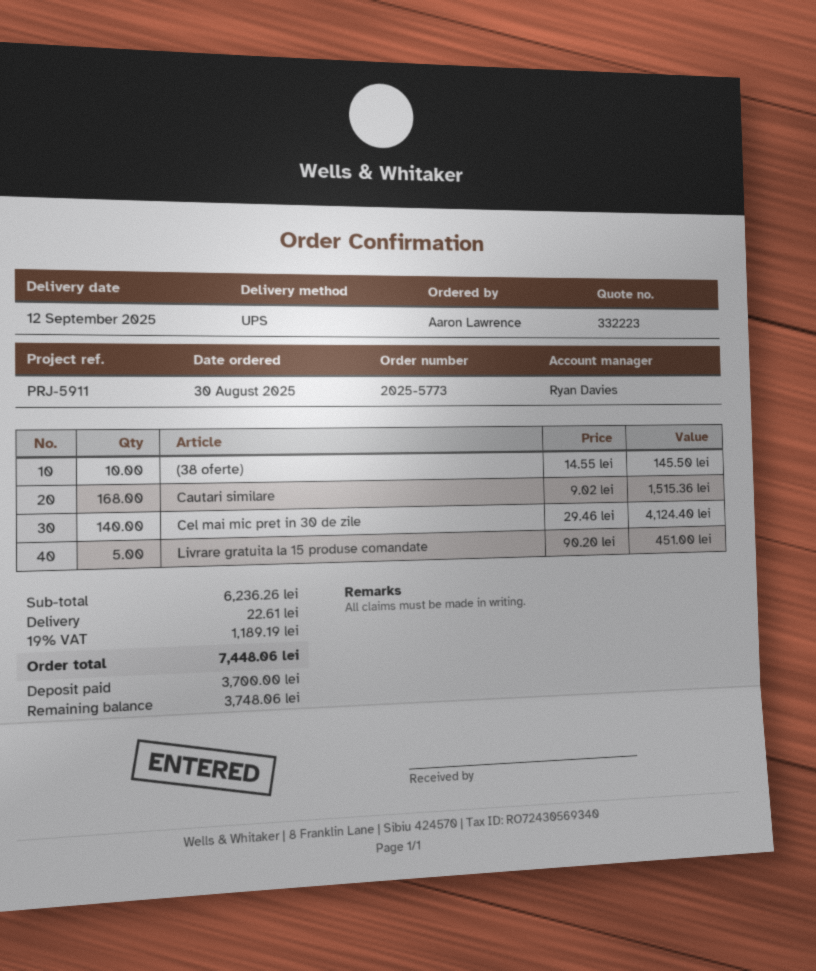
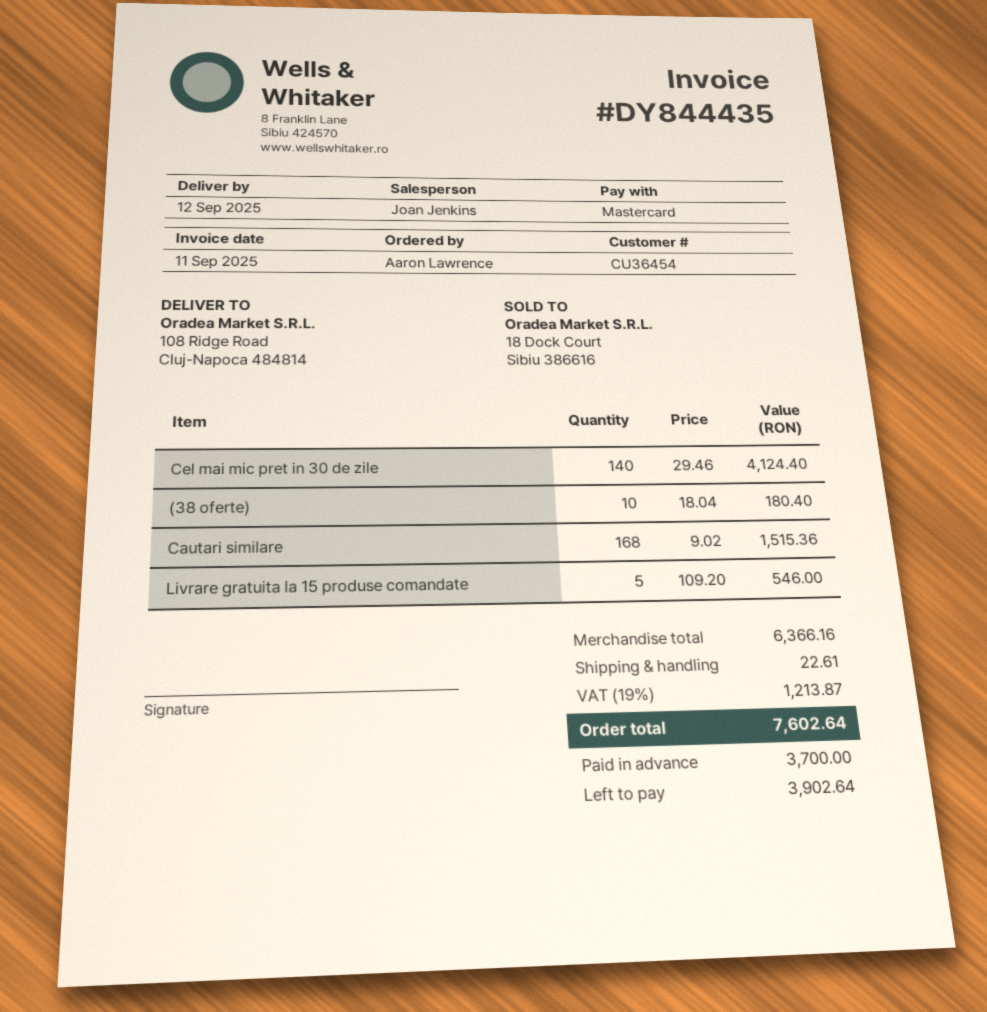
sales rep: Ryan Davies -> Joan Jenkins
(38 oferte): 10 x 14.55 = 145.50 -> 10 x 18.04 = 180.40
Livrare gratuita la 15 produse comandate: 5 x 90.20 = 451.00 -> 5 x 109.20 = 546.00
subtotal: 6236.26 -> 6366.16
tax: 19% = 1189.19 -> 19% = 1213.87
total: 7448.06 -> 7602.64
balance: 3748.06 -> 3902.64

